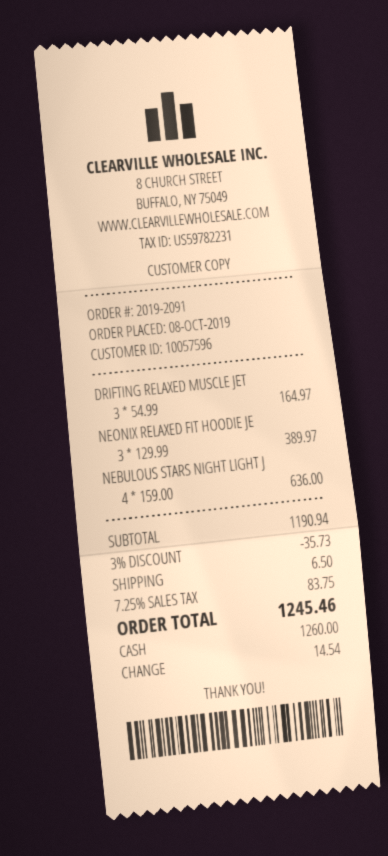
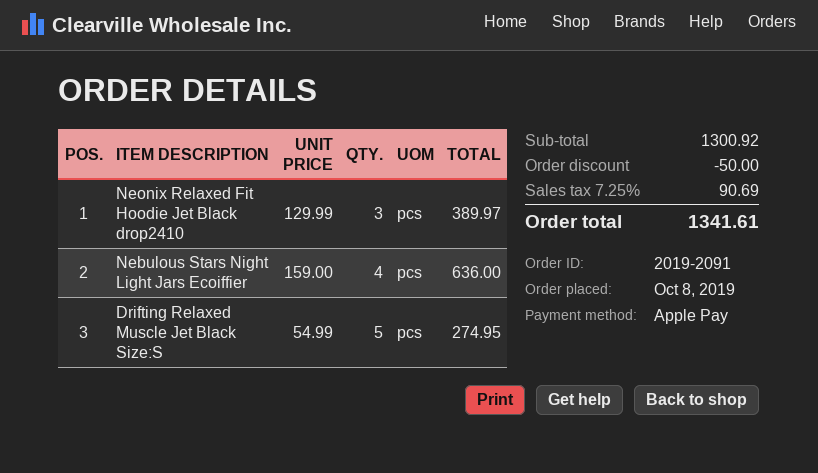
payment method: cash -> Apple Pay
DRIFTING RELAXED MUSCLE JET: 3 x 54.99 = 164.97 -> 5 x 54.99 = 274.95
subtotal: 1190.94 -> 1300.92
discount: 35.73 -> 50.00
shipping: 6.50 -> none
tax: 7.25% = 83.75 -> 7.25% = 90.69
total: 1245.46 -> 1341.61

